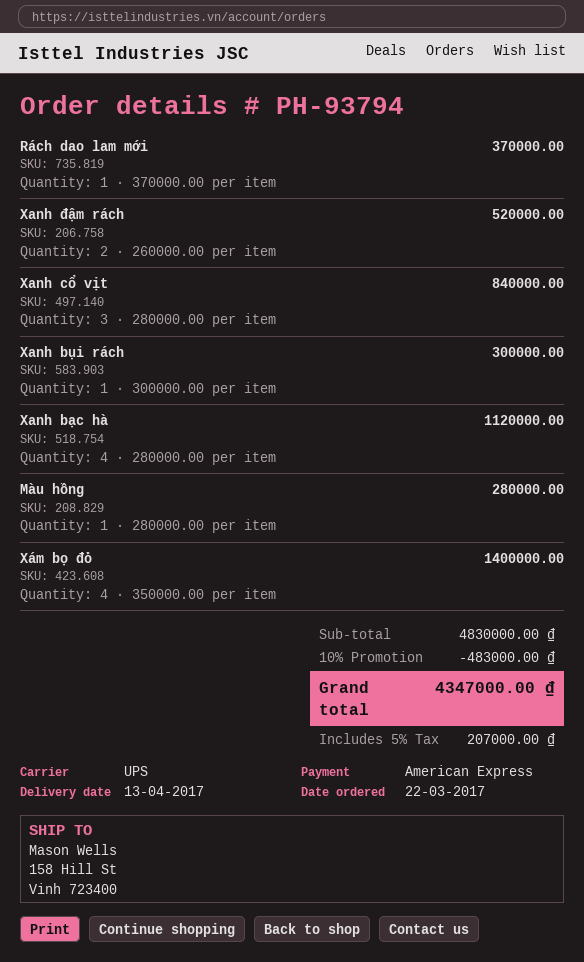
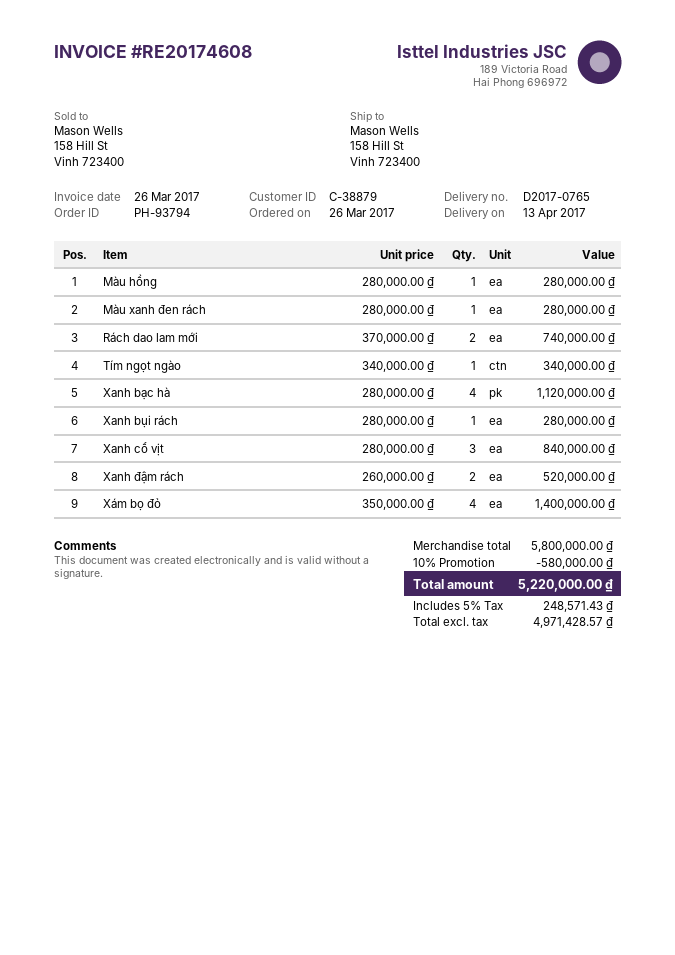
order date: 2017-03-22 -> 2017-03-26
Rách dao lam mới: 1 x 370000.00 = 370000.00 -> 2 x 370000.00 = 740000.00
Xanh bụi rách: 1 x 300000.00 = 300000.00 -> 1 x 280000.00 = 280000.00
Màu xanh đen rách: none -> 1 x 280000.00 = 280000.00
Tím ngọt ngào: none -> 1 x 340000.00 = 340000.00
subtotal: 4830000.00 -> 5800000.00
discount: 10% = 483000.00 -> 10% = 580000.00
tax: 5% = 207000.00 -> 5% = 248571.43
total: 4347000.00 -> 5220000.00

